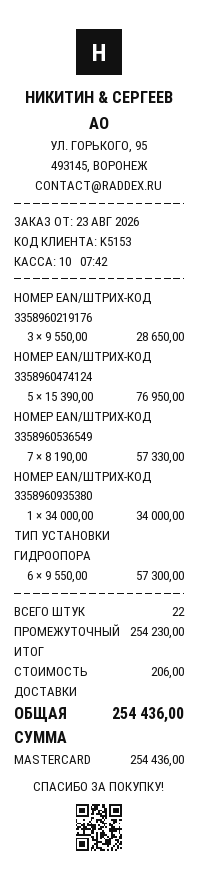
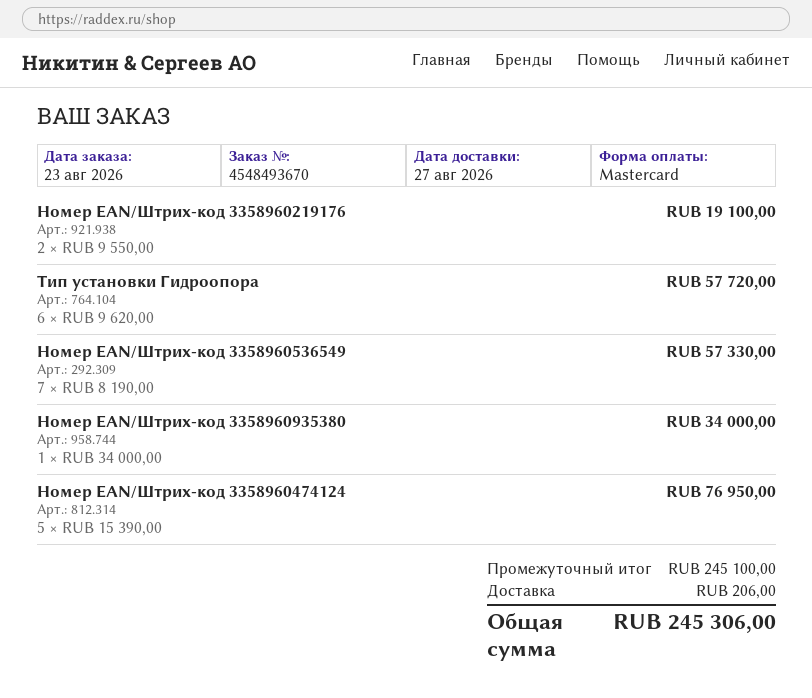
НОМЕР EAN/ШТРИХ-КОД 3358960219176: 3 x 9550.00 = 28650.00 -> 2 x 9550.00 = 19100.00
ТИП УСТАНОВКИ ГИДРООПОРА: 6 x 9550.00 = 57300.00 -> 6 x 9620.00 = 57720.00
subtotal: 254230.00 -> 245100.00
total: 254436.00 -> 245306.00

